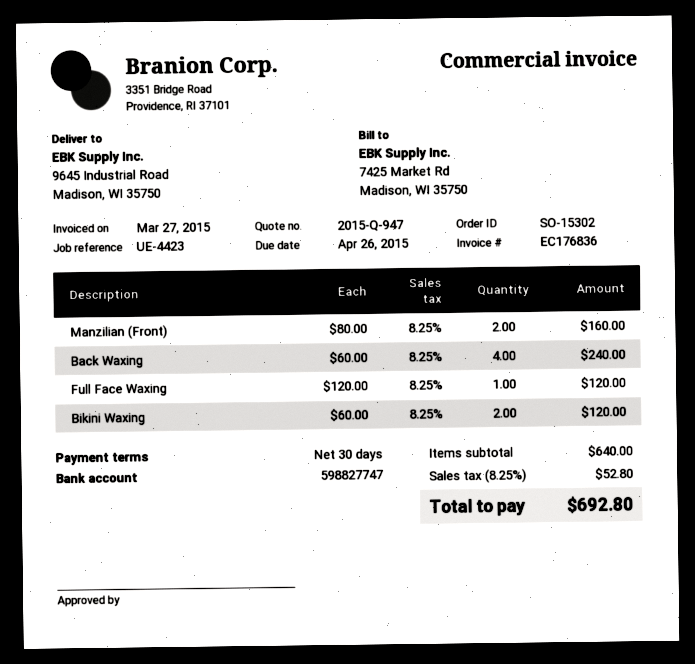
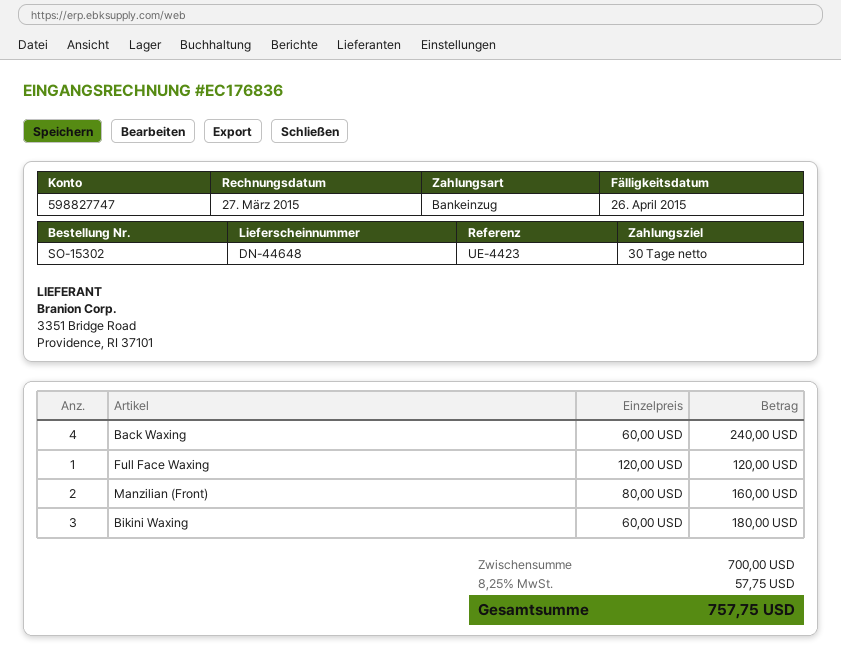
Bikini Waxing: 2 x 60.00 = 120.00 -> 3 x 60.00 = 180.00
subtotal: 640.00 -> 700.00
tax: 8.25% = 52.80 -> 8.25% = 57.75
total: 692.80 -> 757.75

